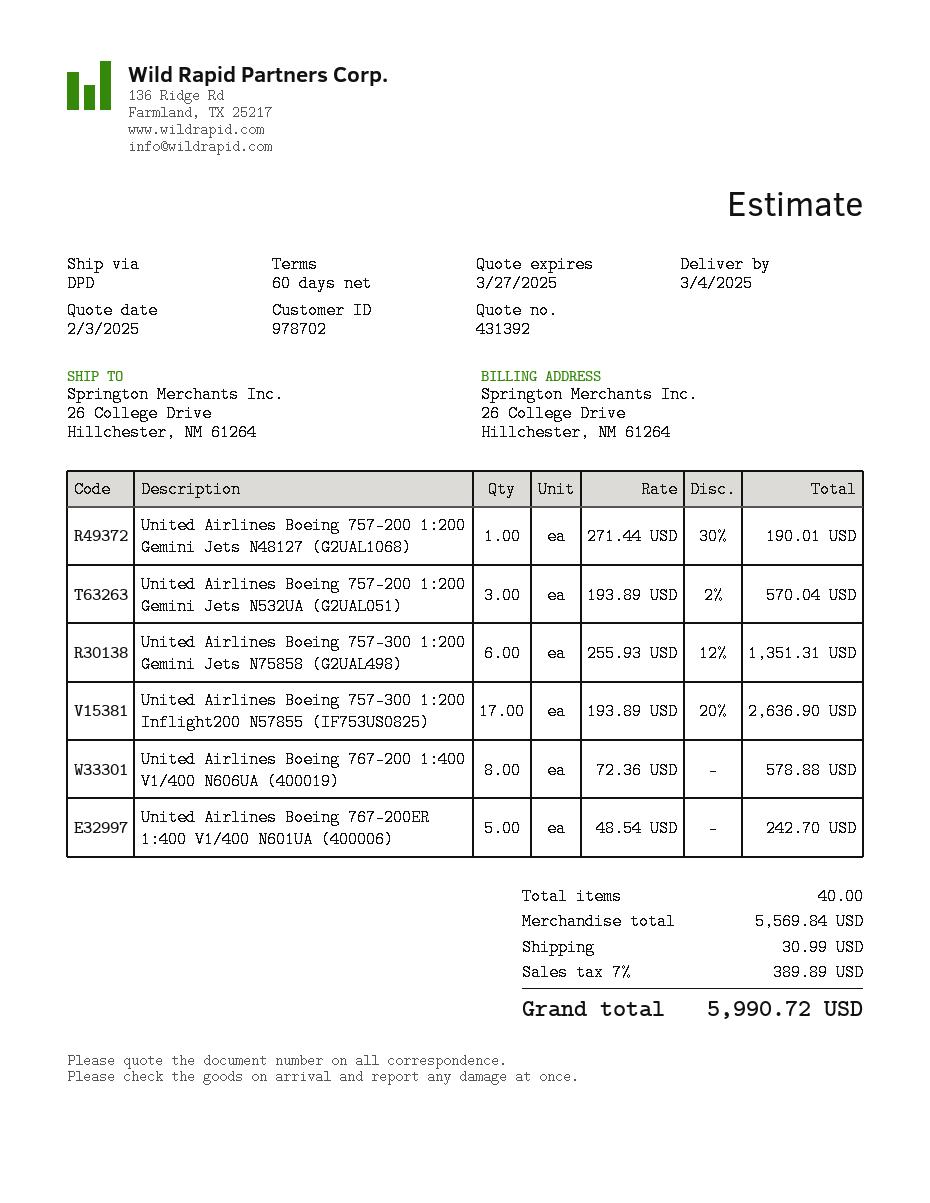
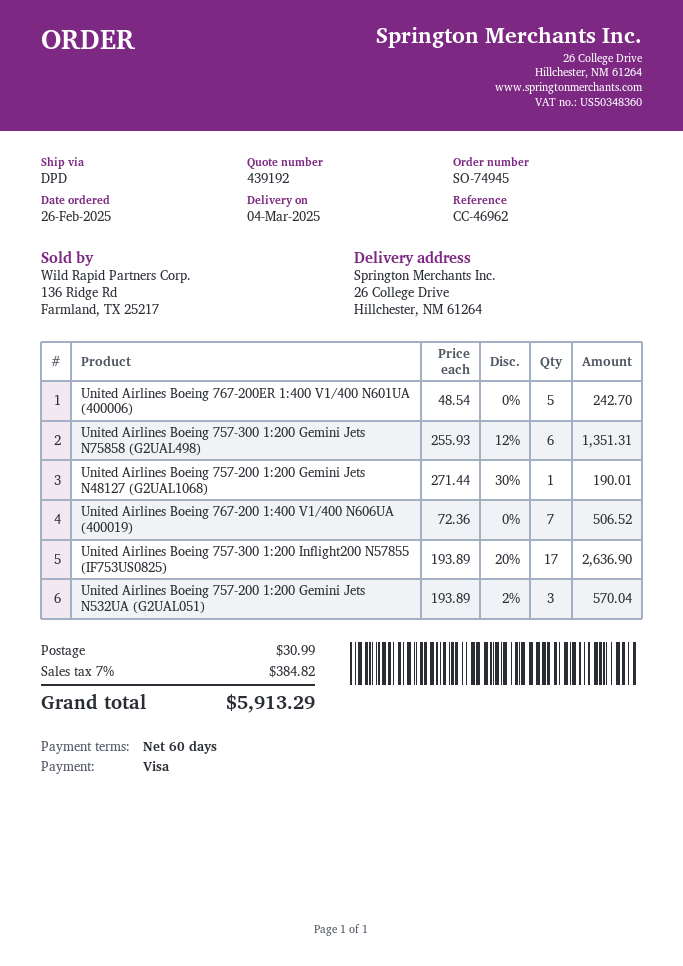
quote number: 431392 -> 439192
United Airlines Boeing 767-200 1:400 V1/400 N606UA (400019): 8 x 72.36 = 578.88 -> 7 x 72.36 = 506.52
tax: 7% = 389.89 -> 7% = 384.82
total: 5990.72 -> 5913.29

